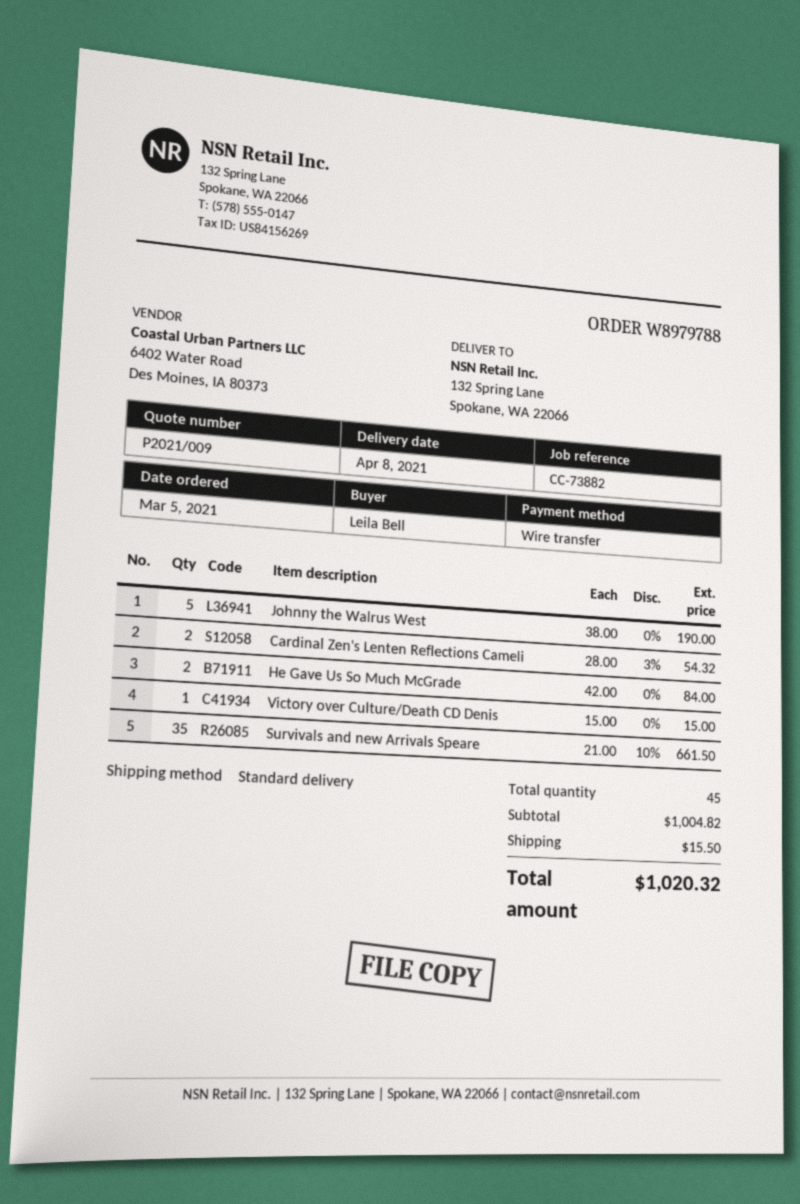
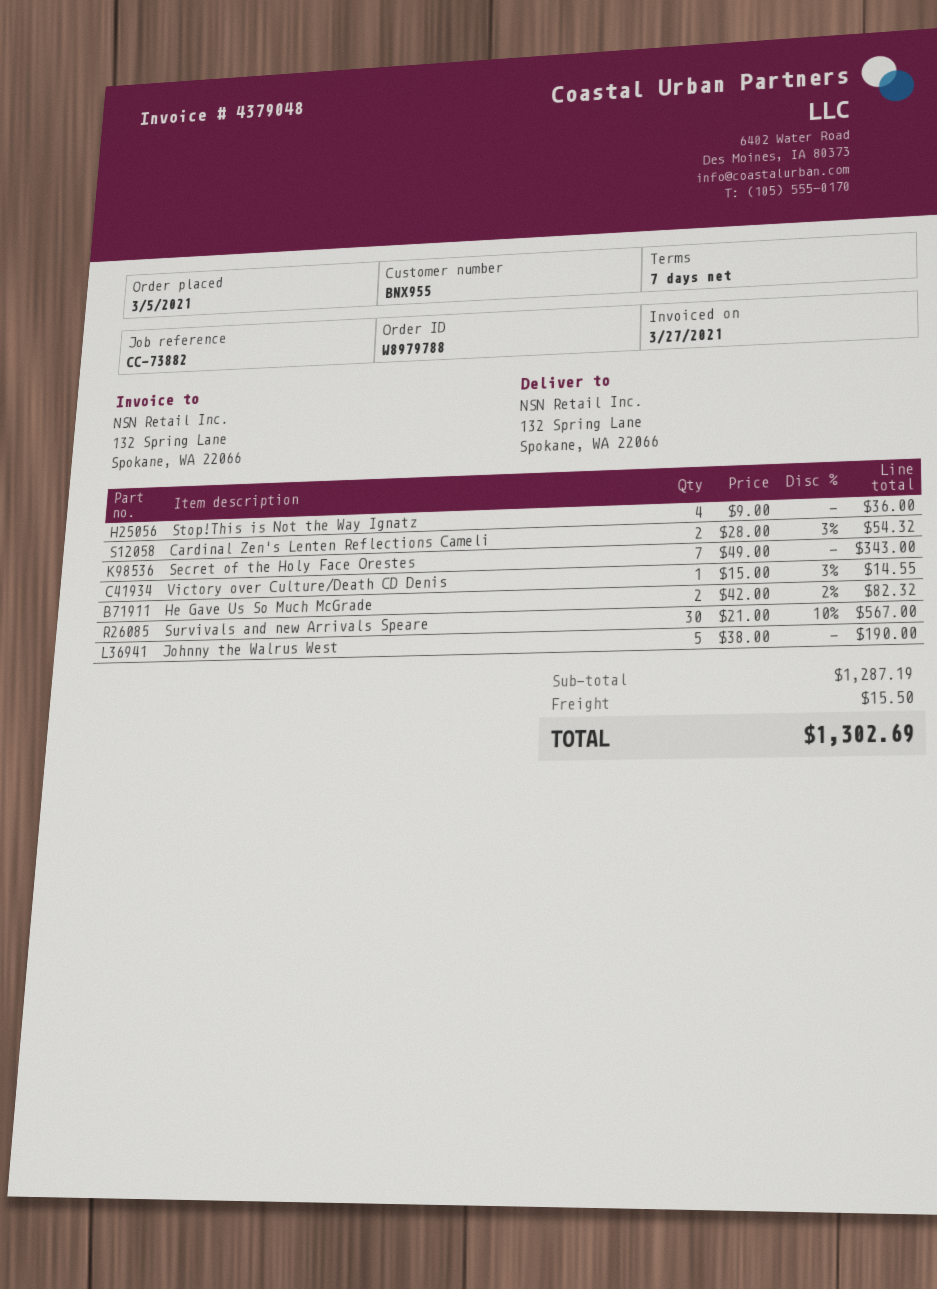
He Gave Us So Much McGrade: 2 x 42.00 = 84.00 -> 2 x 42.00 - 2% = 82.32
Victory over Culture/Death CD Denis: 1 x 15.00 = 15.00 -> 1 x 15.00 - 3% = 14.55
Survivals and new Arrivals Speare: 35 x 21.00 - 10% = 661.50 -> 30 x 21.00 - 10% = 567.00
Stop!This is Not the Way Ignatz: none -> 4 x 9.00 = 36.00
Secret of the Holy Face Orestes: none -> 7 x 49.00 = 343.00
subtotal: 1004.82 -> 1287.19
total: 1020.32 -> 1302.69

